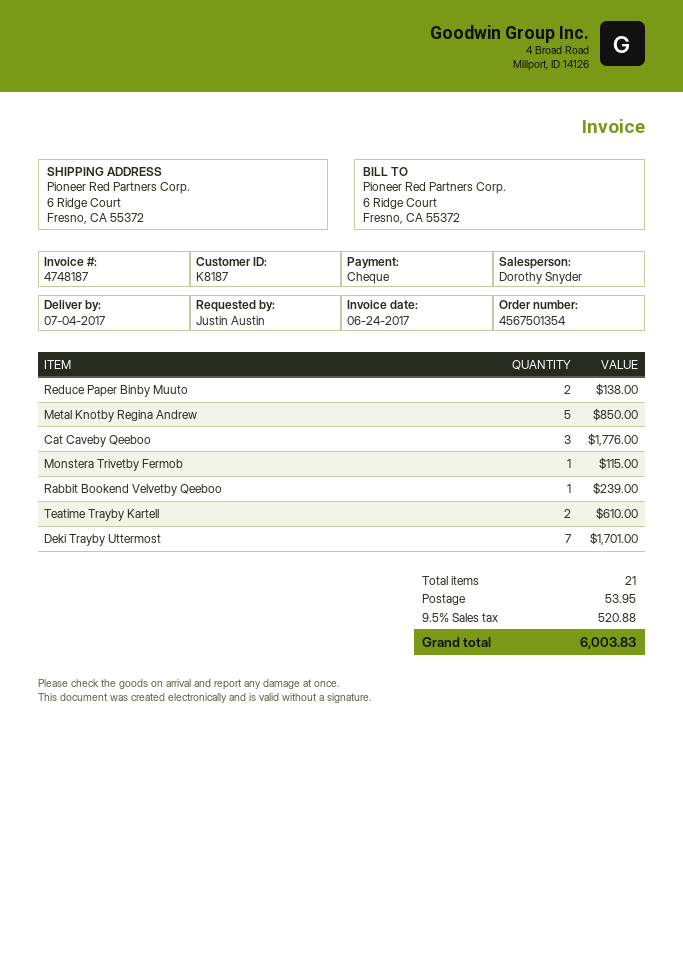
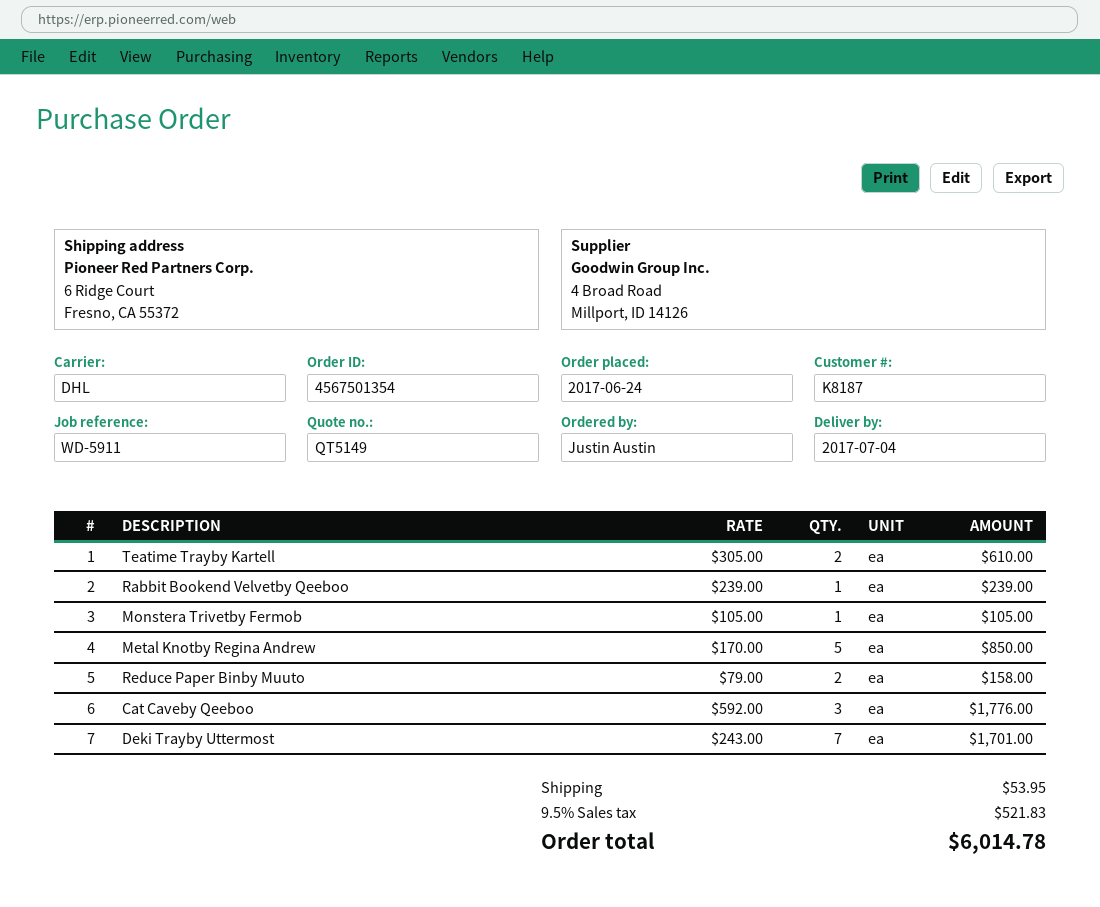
Reduce Paper Binby Muuto: 2 for 138.00 -> 2 for 158.00
Monstera Trivetby Fermob: 1 for 115.00 -> 1 for 105.00
tax: 9.5% = 520.88 -> 9.5% = 521.83
total: 6003.83 -> 6014.78

